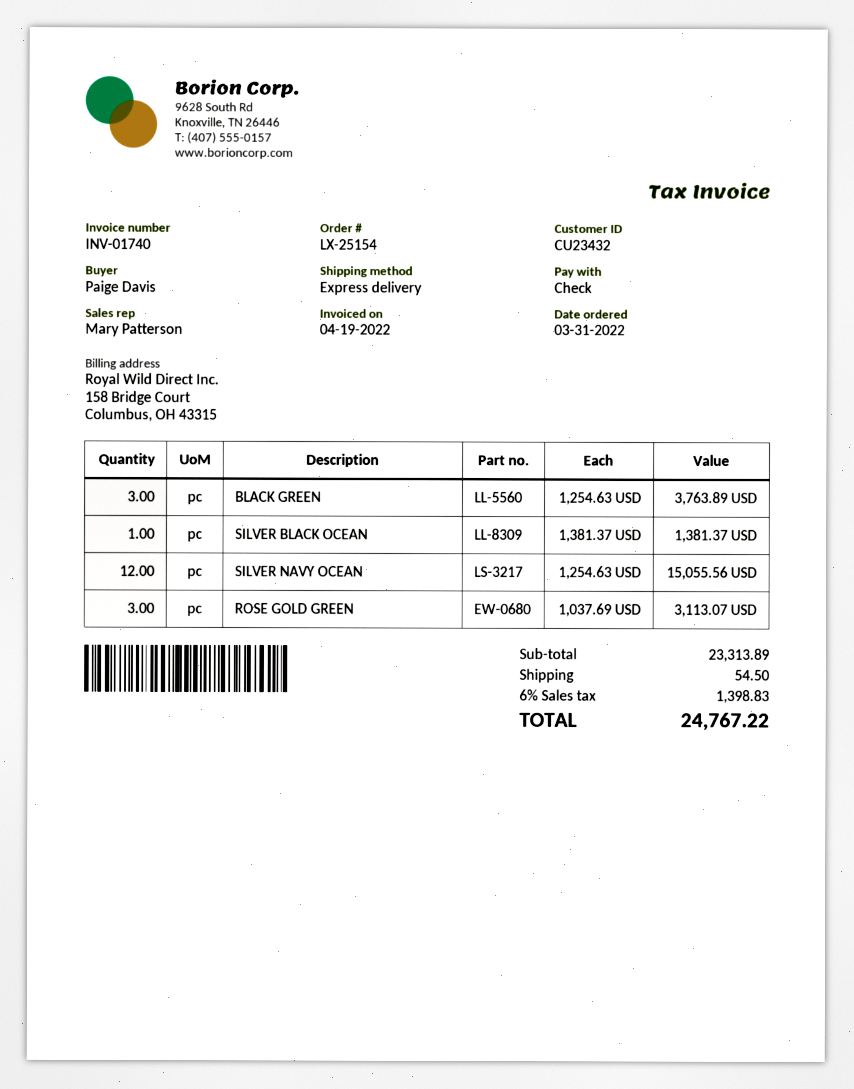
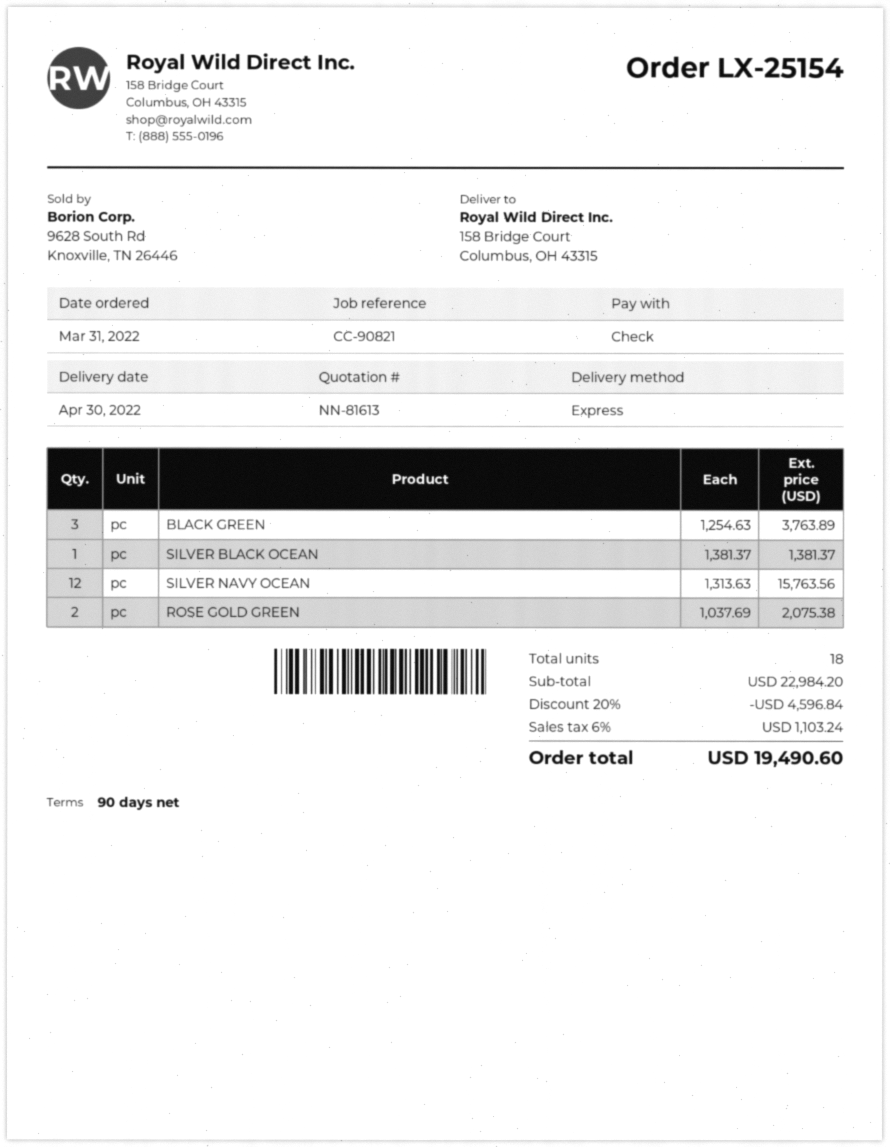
SILVER NAVY OCEAN: 12 x 1254.63 = 15055.56 -> 12 x 1313.63 = 15763.56
ROSE GOLD GREEN: 3 x 1037.69 = 3113.07 -> 2 x 1037.69 = 2075.38
subtotal: 23313.89 -> 22984.20
discount: none -> 20% = 4596.84
shipping: 54.50 -> none
tax: 6% = 1398.83 -> 6% = 1103.24
total: 24767.22 -> 19490.60

